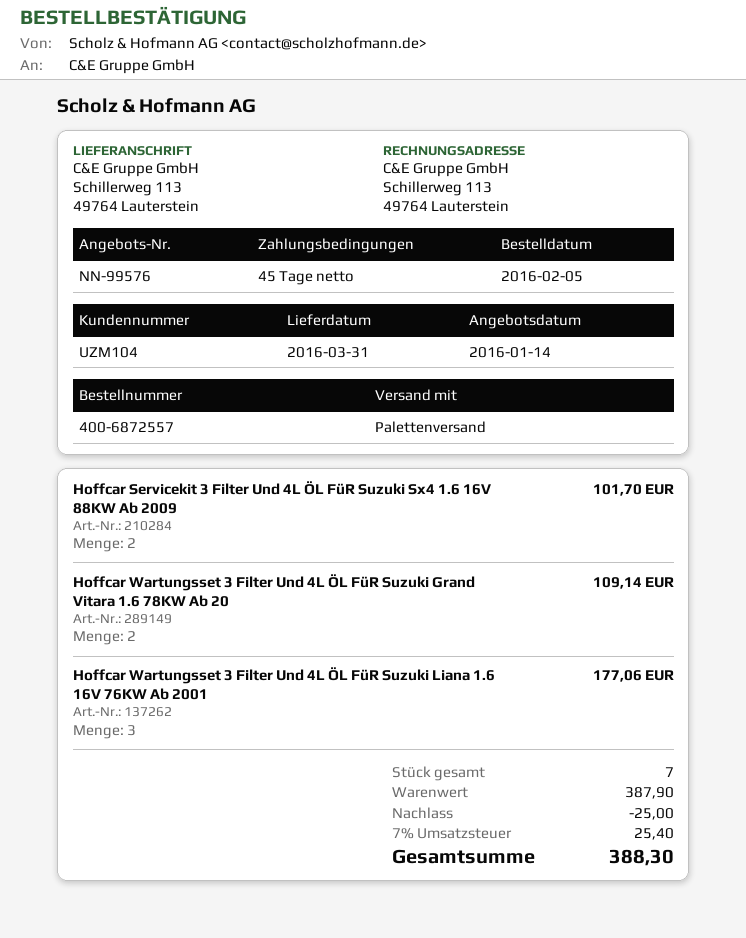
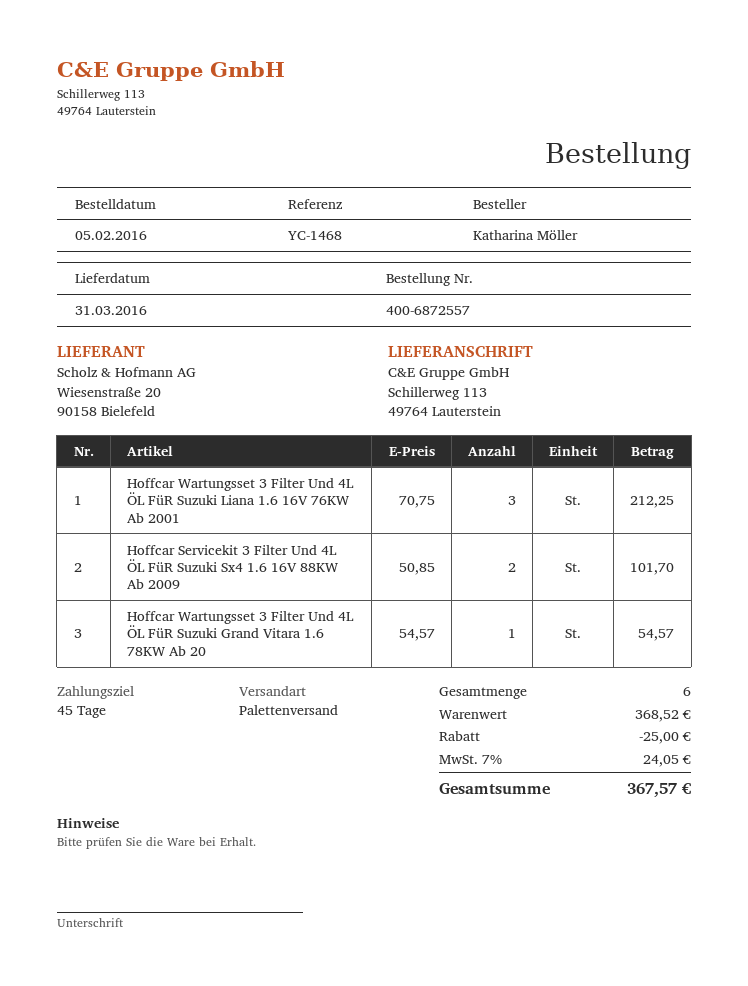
Hoffcar Wartungsset 3 Filter Und 4L ÖL FüR Suzuki Grand Vitara 1.6 78KW Ab 20: 2 for 109.14 -> 1 for 54.57
Hoffcar Wartungsset 3 Filter Und 4L ÖL FüR Suzuki Liana 1.6 16V 76KW Ab 2001: 3 for 177.06 -> 3 for 212.25
total quantity: 7 -> 6
subtotal: 387.90 -> 368.52
tax: 7% = 25.40 -> 7% = 24.05
total: 388.30 -> 367.57

